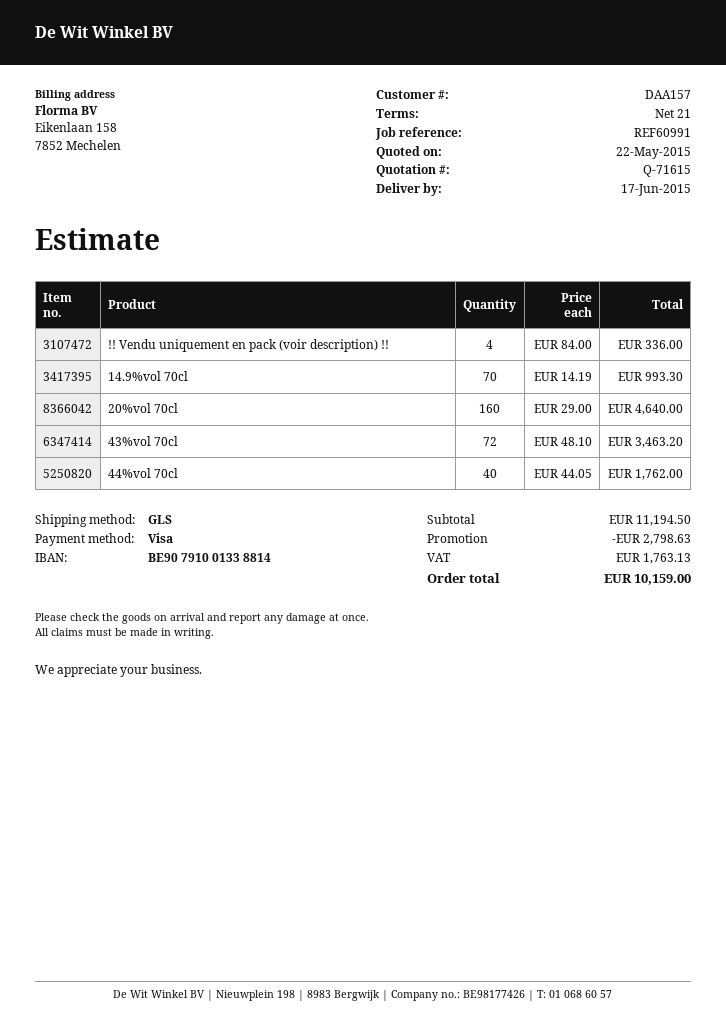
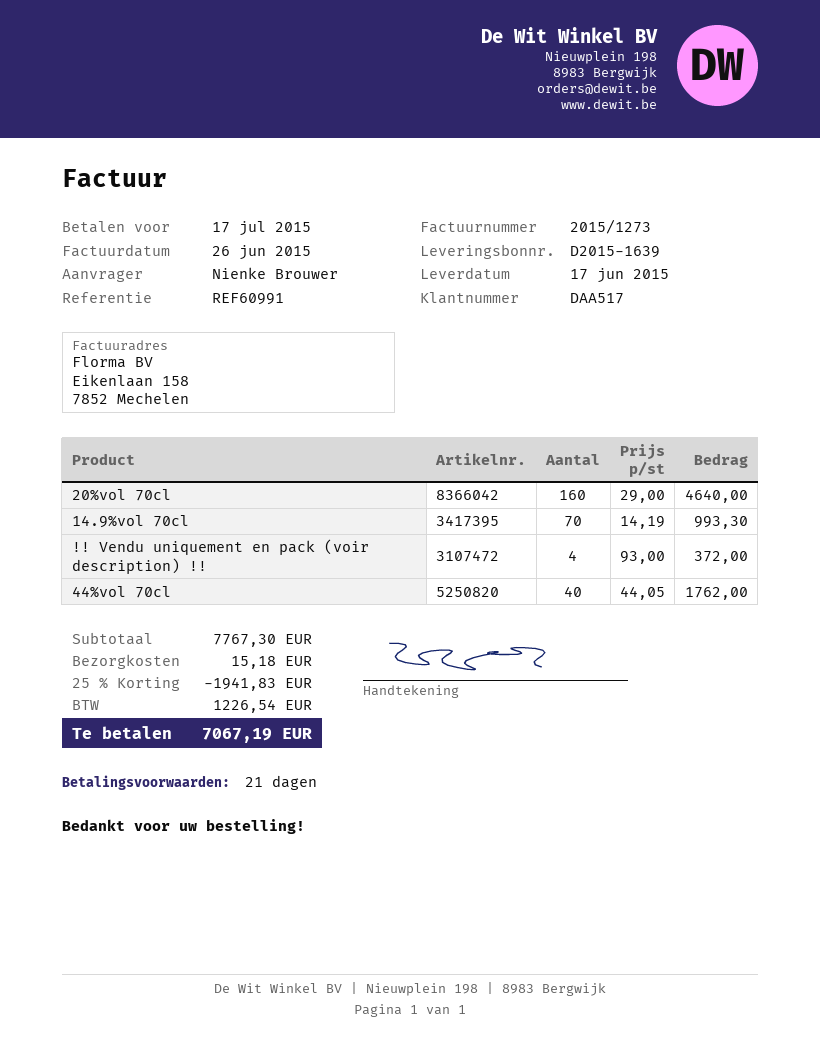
customer number: DAA157 -> DAA517
!! Vendu uniquement en pack (voir description) !!: 4 x 84.00 = 336.00 -> 4 x 93.00 = 372.00
43%vol 70cl: 72 x 48.10 = 3463.20 -> none
subtotal: 11194.50 -> 7767.30
discount: 2798.63 -> 1941.83
shipping: none -> 15.18
tax: 1763.13 -> 1226.54
total: 10159.00 -> 7067.19

